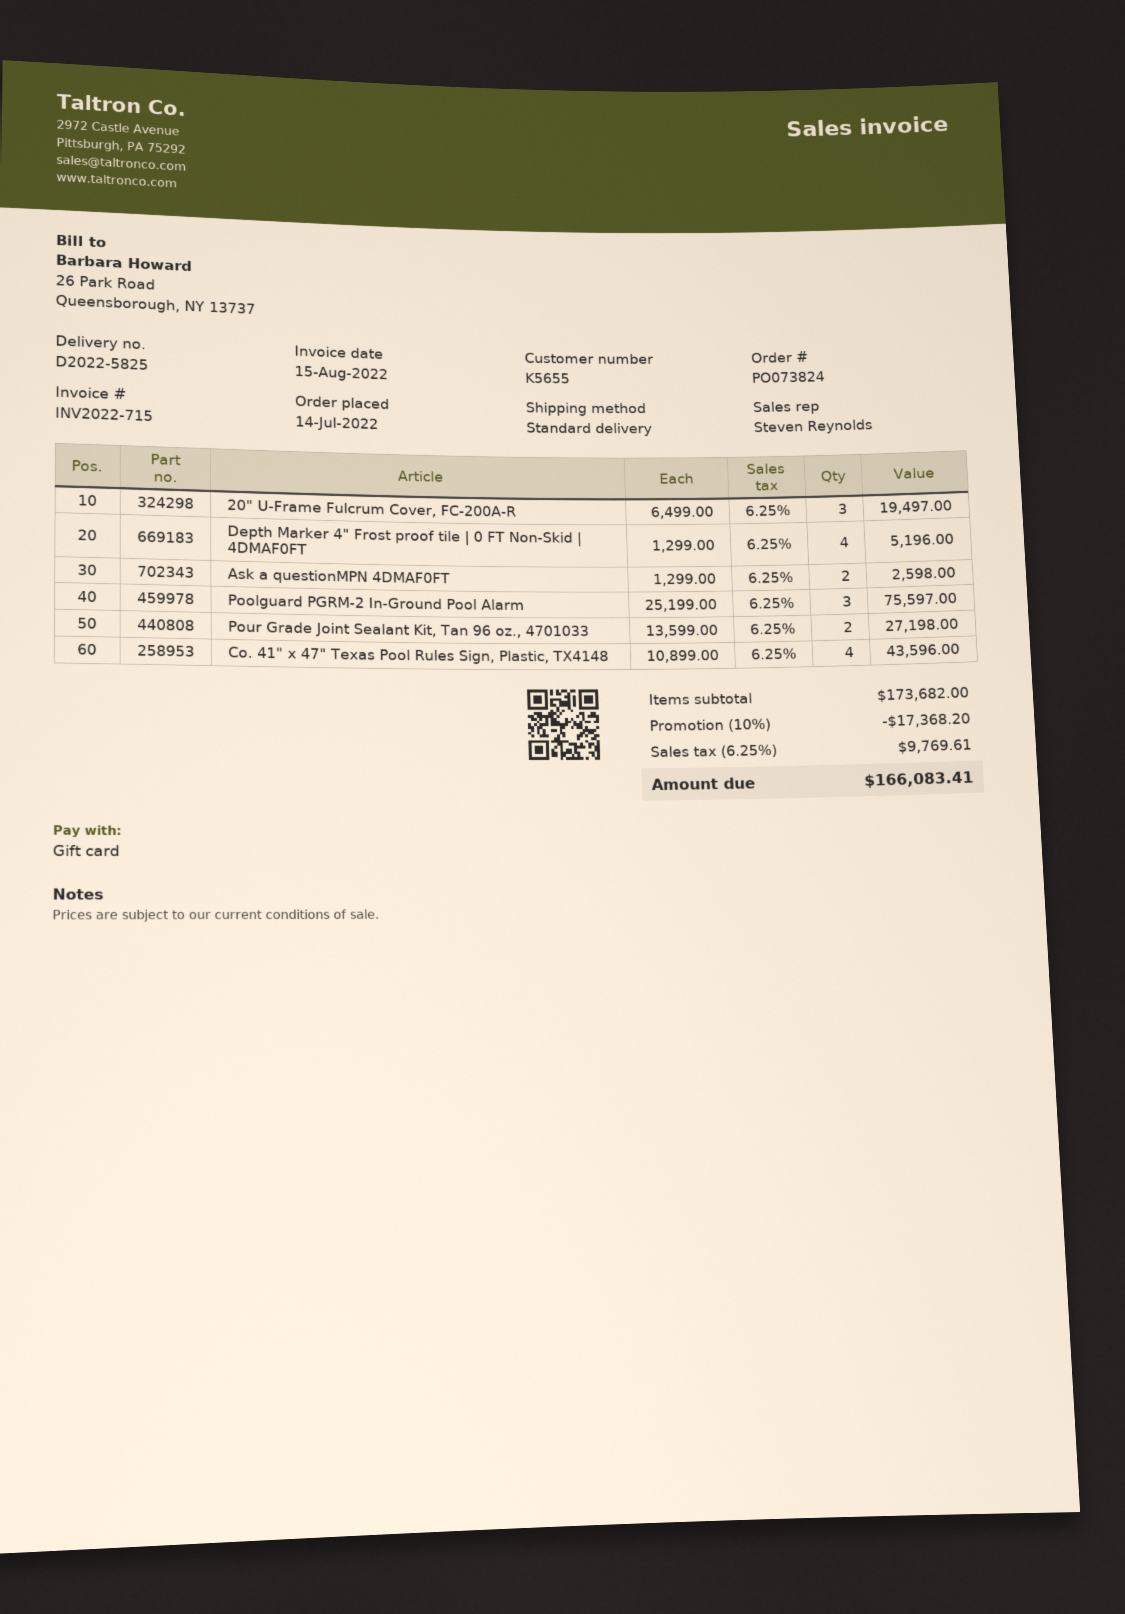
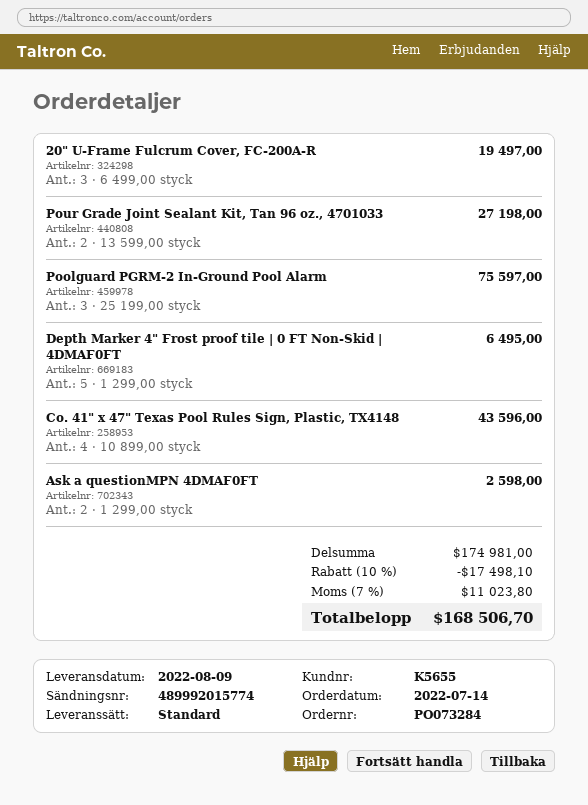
order number: PO073824 -> PO073284
Depth Marker 4" Frost proof tile | 0 FT Non-Skid | 4DMAF0FT: 4 x 1299.00 = 5196.00 -> 5 x 1299.00 = 6495.00
subtotal: 173682.00 -> 174981.00
discount: 10% = 17368.20 -> 10% = 17498.10
tax: 6.25% = 9769.61 -> 7% = 11023.80
total: 166083.41 -> 168506.70

